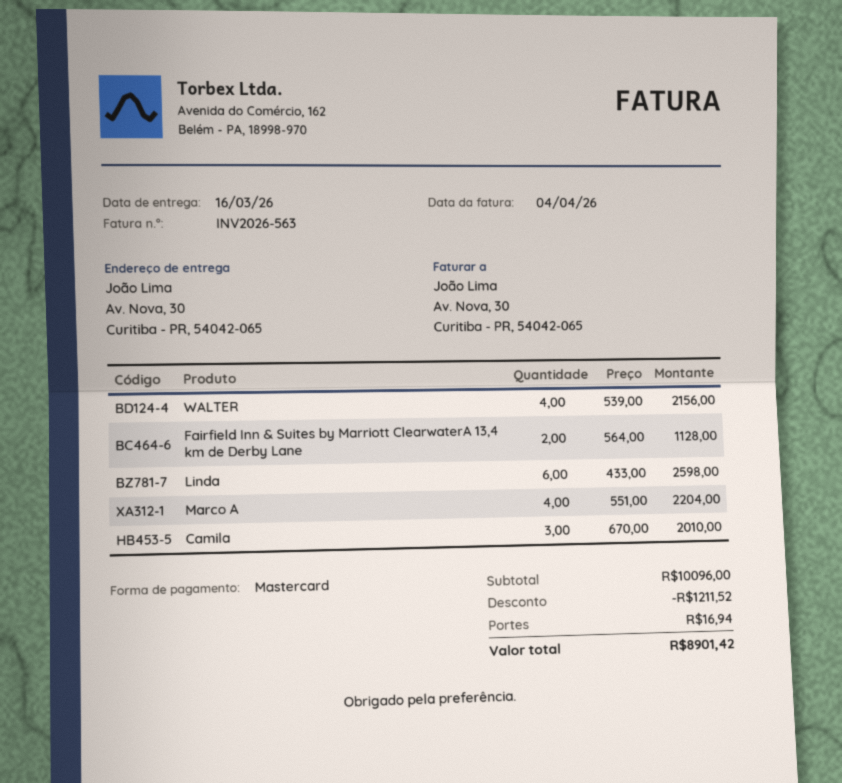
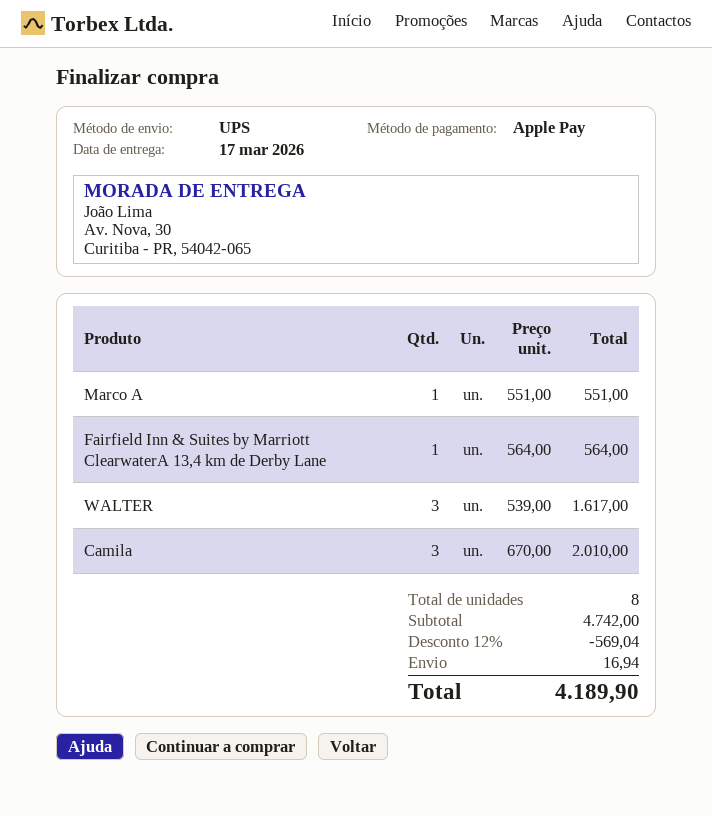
delivery date: 2026-03-16 -> 2026-03-17
payment method: Mastercard -> Apple Pay
WALTER: 4 x 539.00 = 2156.00 -> 3 x 539.00 = 1617.00
Fairfield Inn & Suites by Marriott ClearwaterA 13,4 km de Derby Lane: 2 x 564.00 = 1128.00 -> 1 x 564.00 = 564.00
Linda: 6 x 433.00 = 2598.00 -> none
Marco A: 4 x 551.00 = 2204.00 -> 1 x 551.00 = 551.00
subtotal: 10096.00 -> 4742.00
discount: 1211.52 -> 569.04
total: 8901.42 -> 4189.90

